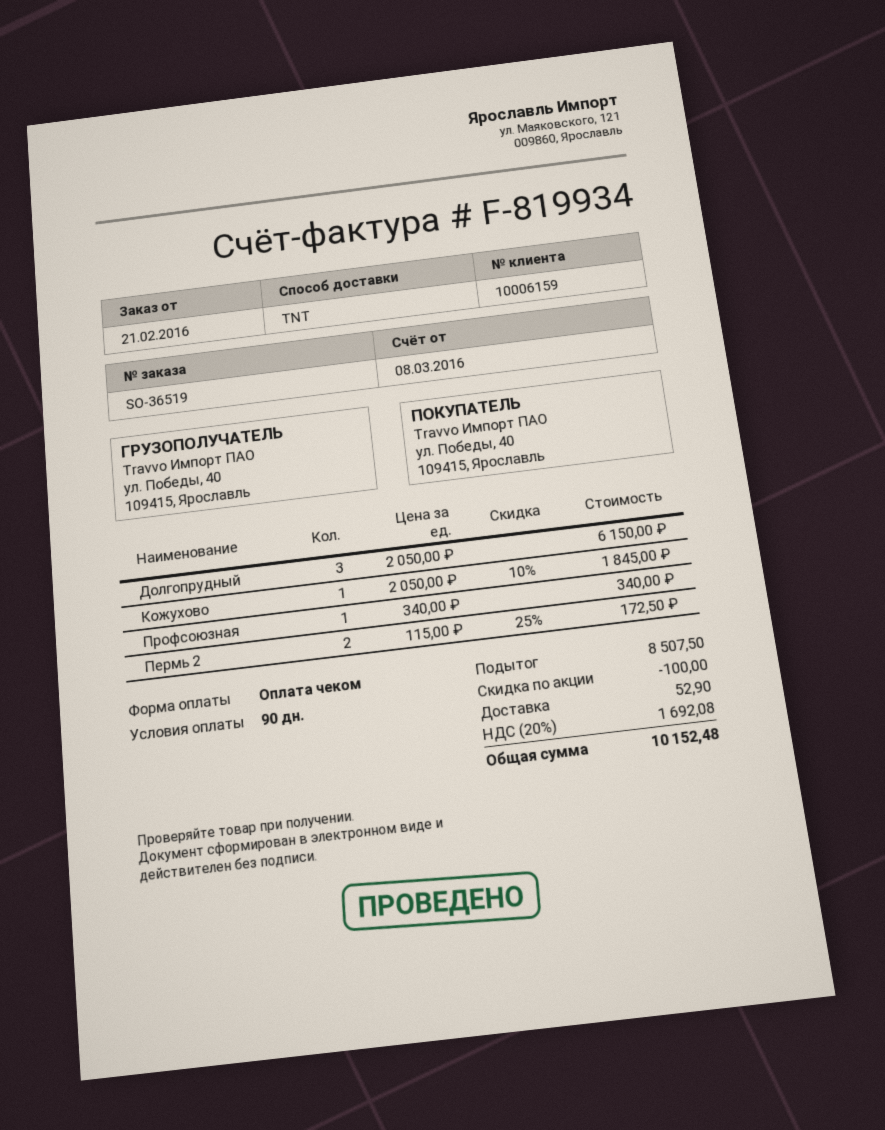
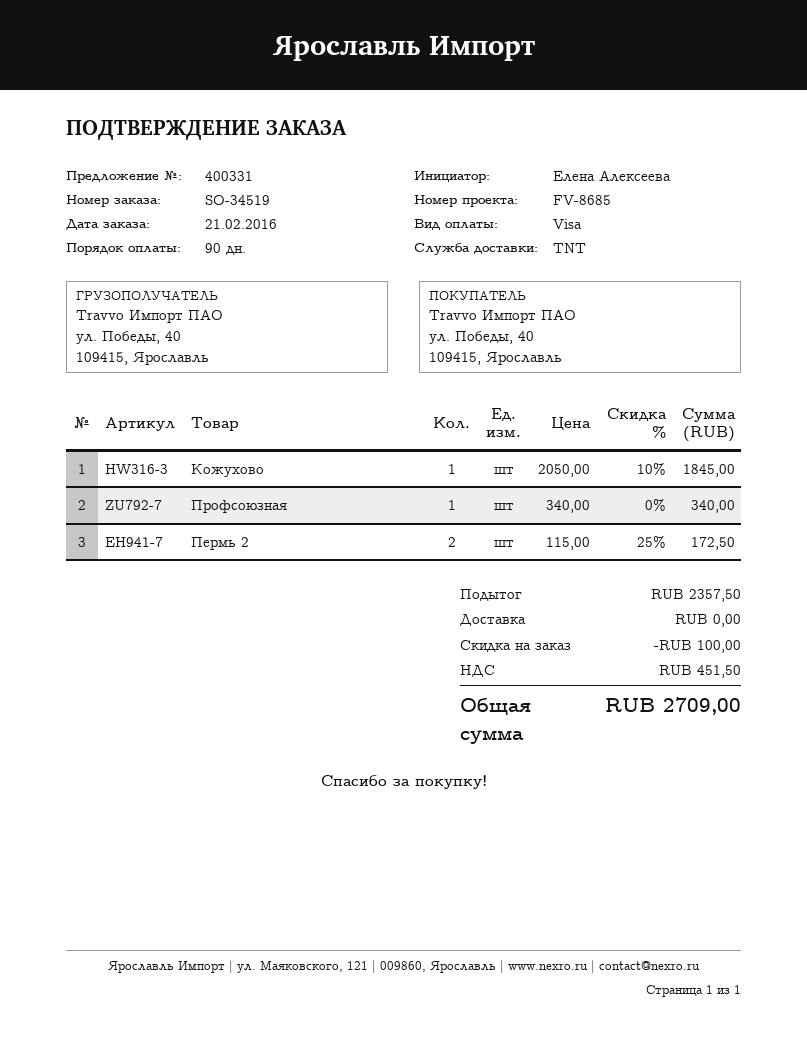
order number: SO-36519 -> SO-34519
payment method: cheque -> Visa
Долгопрудный: 3 x 2050.00 = 6150.00 -> none
subtotal: 8507.50 -> 2357.50
shipping: 52.90 -> 0.00
tax: 1692.08 -> 451.50
total: 10152.48 -> 2709.00

